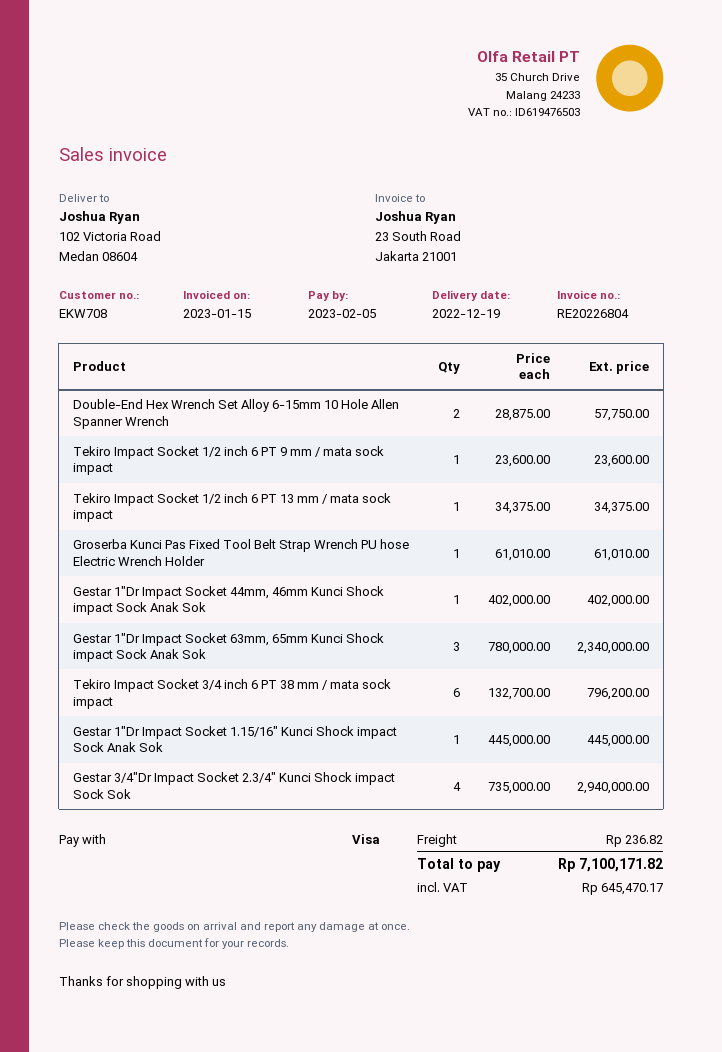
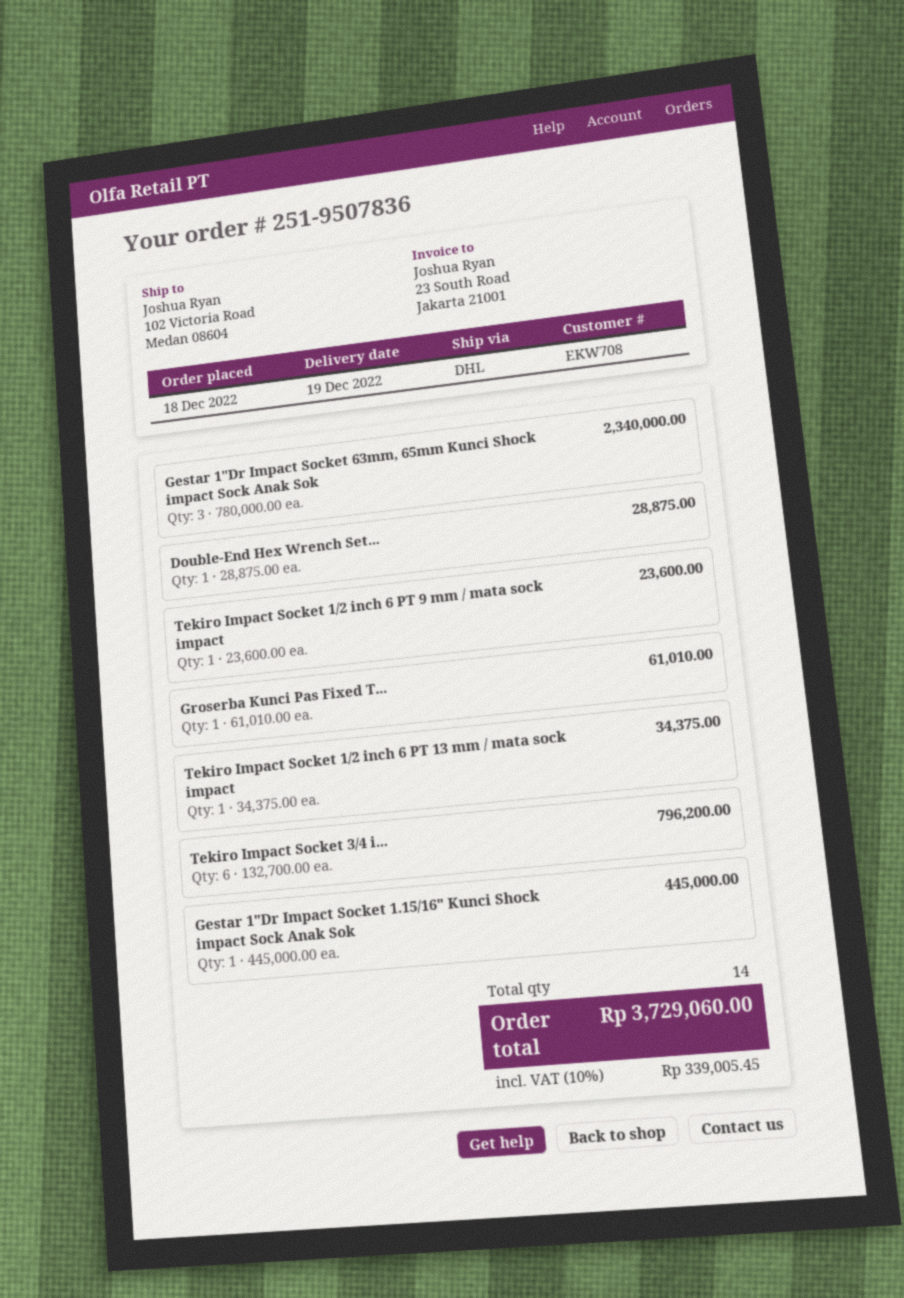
Double-End Hex Wrench Set Alloy 6-15mm 10 Hole Allen Spanner Wrench: 2 x 28875.00 = 57750.00 -> 1 x 28875.00 = 28875.00
Gestar 1"Dr Impact Socket 44mm, 46mm Kunci Shock impact Sock Anak Sok: 1 x 402000.00 = 402000.00 -> none
Gestar 3/4"Dr Impact Socket 2.3/4" Kunci Shock impact Sock Sok: 4 x 735000.00 = 2940000.00 -> none
shipping: 236.82 -> none
tax: 645470.17 -> 339005.45
total: 7100171.82 -> 3729060.00

